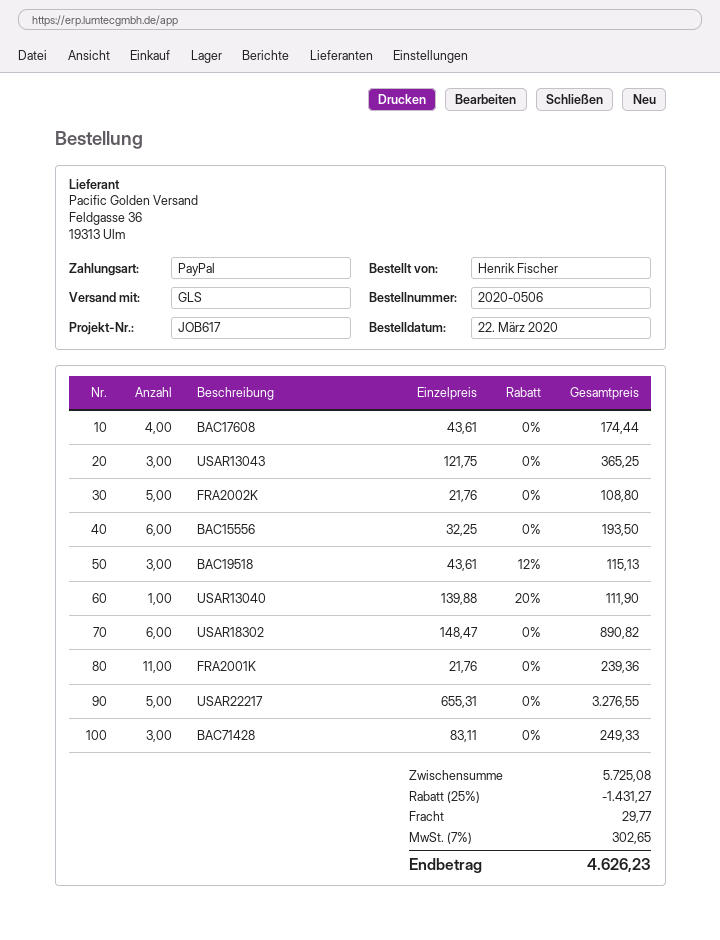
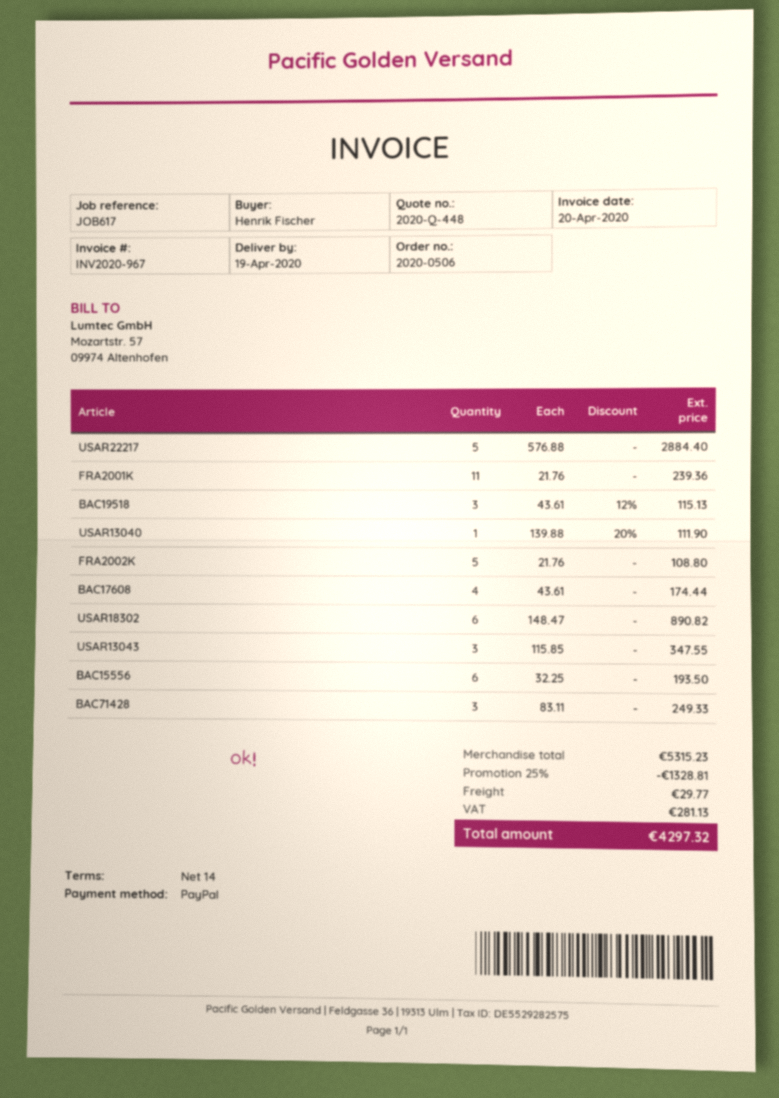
USAR13043: 3 x 121.75 = 365.25 -> 3 x 115.85 = 347.55
USAR22217: 5 x 655.31 = 3276.55 -> 5 x 576.88 = 2884.40
subtotal: 5725.08 -> 5315.23
discount: 25% = 1431.27 -> 25% = 1328.81
tax: 302.65 -> 281.13
total: 4626.23 -> 4297.32

